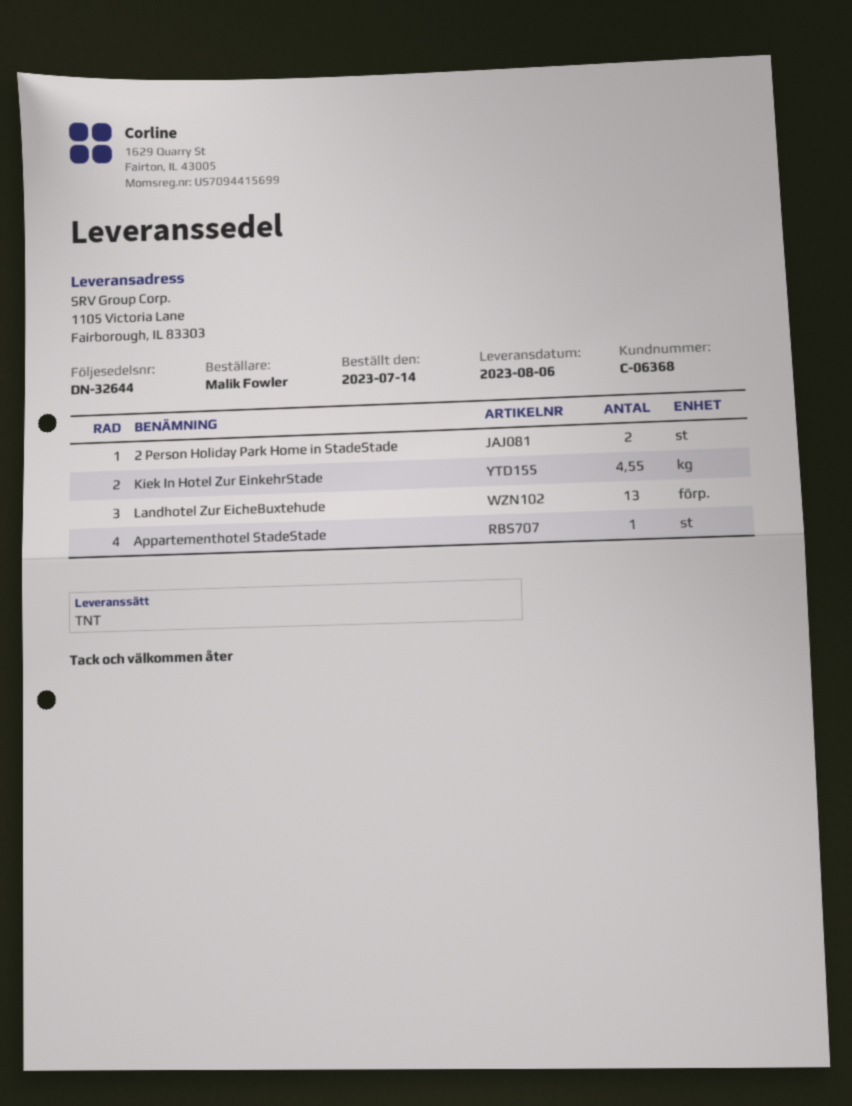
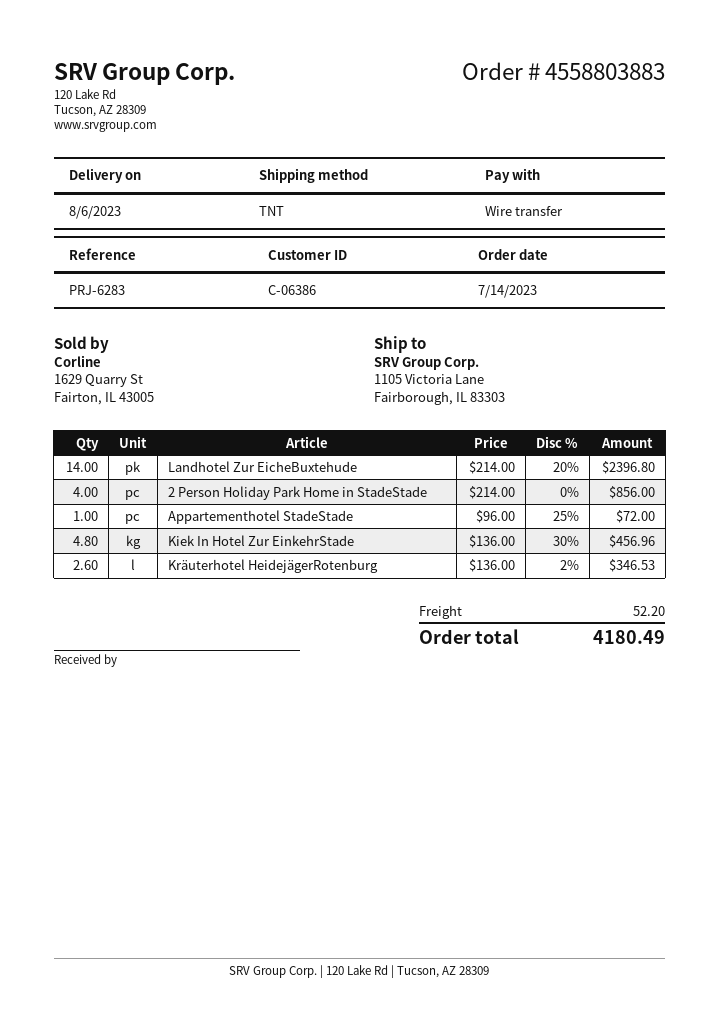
customer number: C-06368 -> C-06386
2 Person Holiday Park Home in StadeStade: 2 -> 4
Kiek In Hotel Zur EinkehrStade: 4.55 -> 4.8
Landhotel Zur EicheBuxtehude: 13 -> 14
Kräuterhotel HeidejägerRotenburg: none -> 2.6

